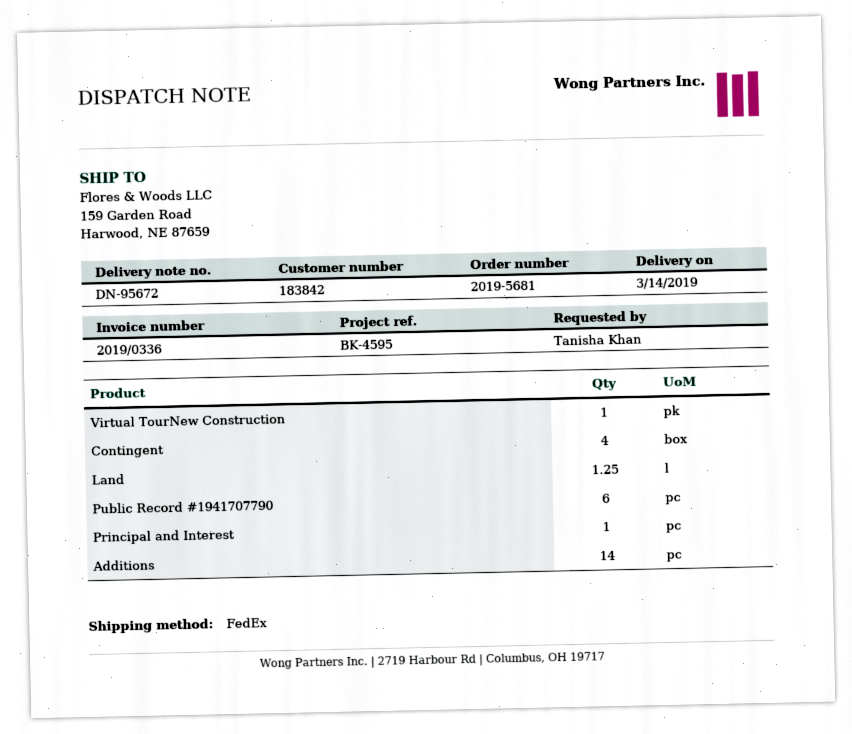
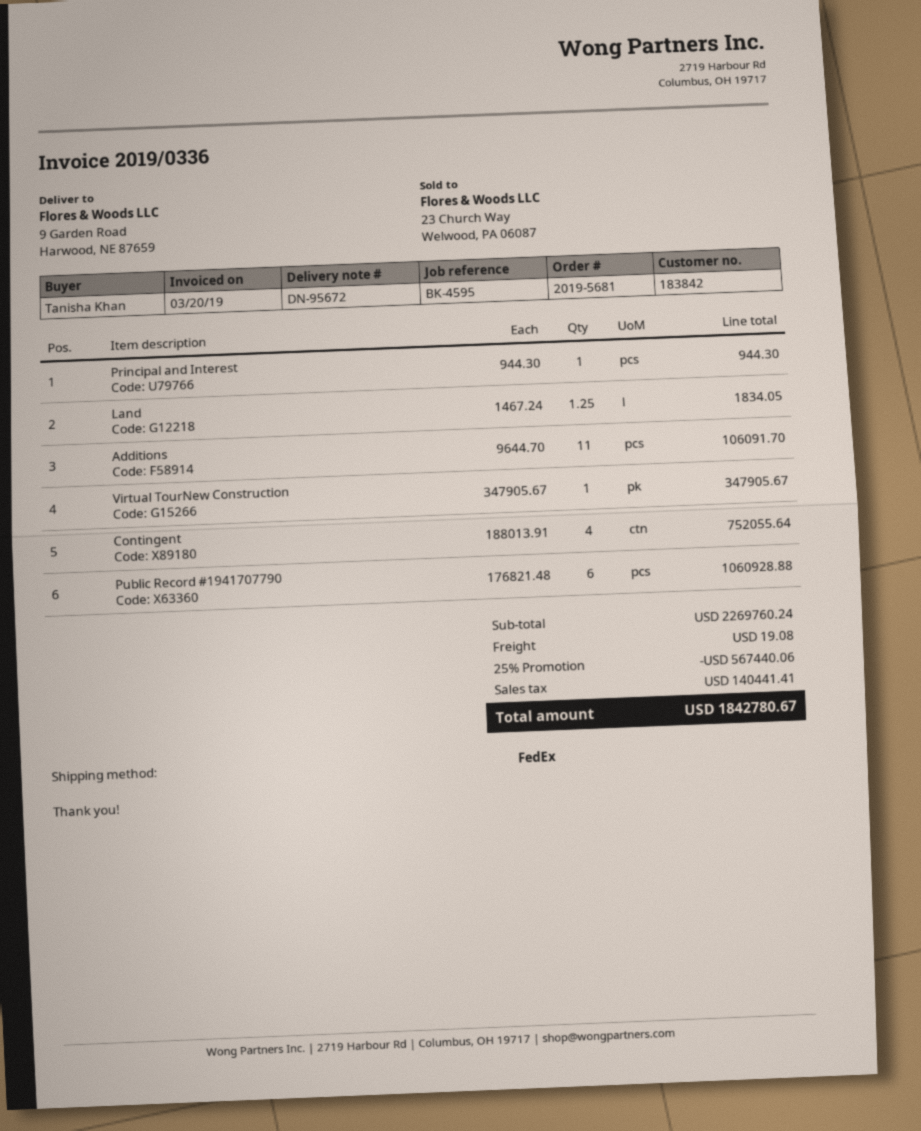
ship to: 159 Garden Road, Harwood, NE 87659 -> 9 Garden Road, Harwood, NE 87659
Additions: 14 -> 11

